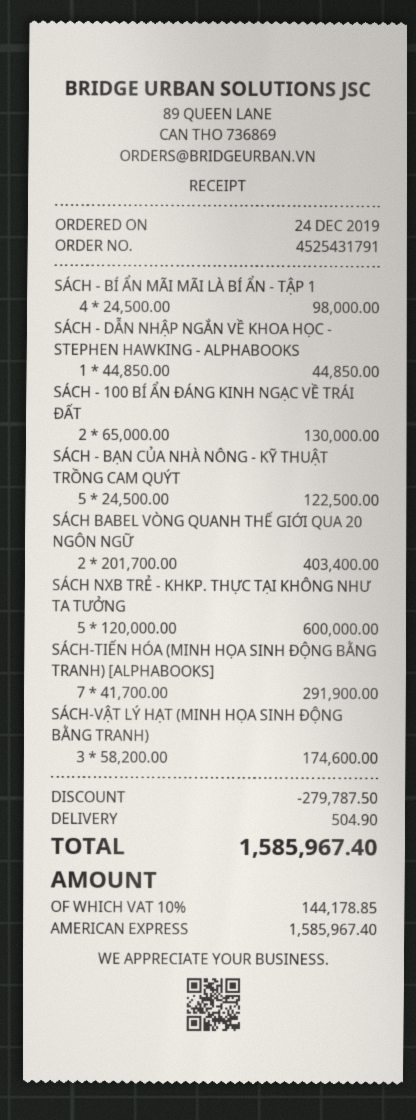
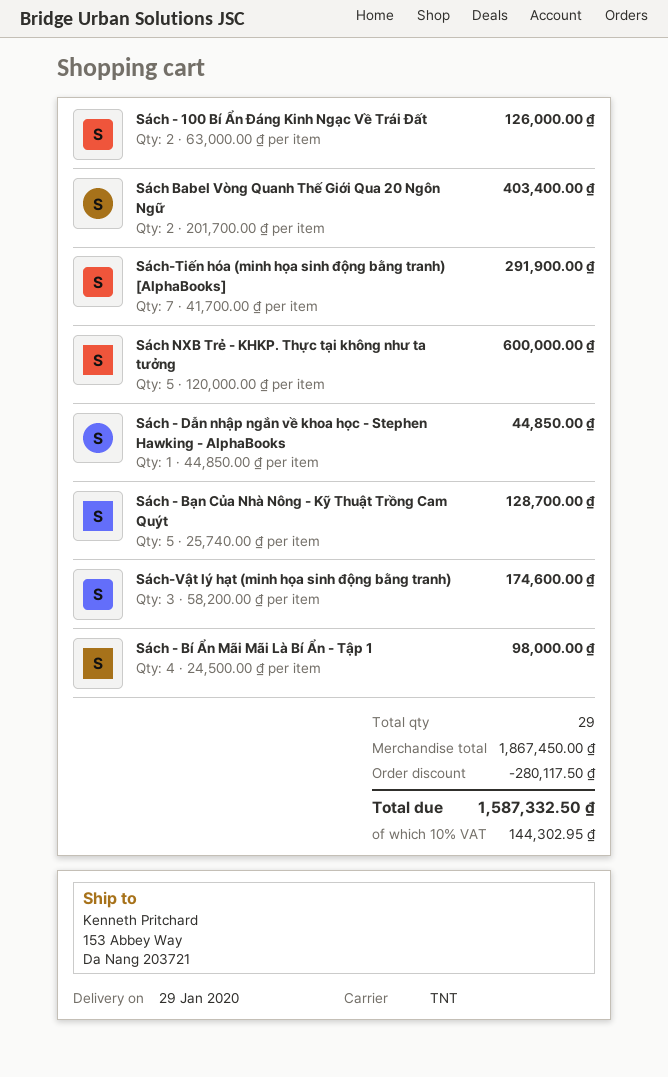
SÁCH - 100 BÍ ẨN ĐÁNG KINH NGẠC VỀ TRÁI ĐẤT: 2 x 65000.00 = 130000.00 -> 2 x 63000.00 = 126000.00
SÁCH - BẠN CỦA NHÀ NÔNG - KỸ THUẬT TRỒNG CAM QUÝT: 5 x 24500.00 = 122500.00 -> 5 x 25740.00 = 128700.00
discount: 279787.50 -> 280117.50
shipping: 504.90 -> none
tax: 10% = 144178.85 -> 10% = 144302.95
total: 1585967.40 -> 1587332.50

